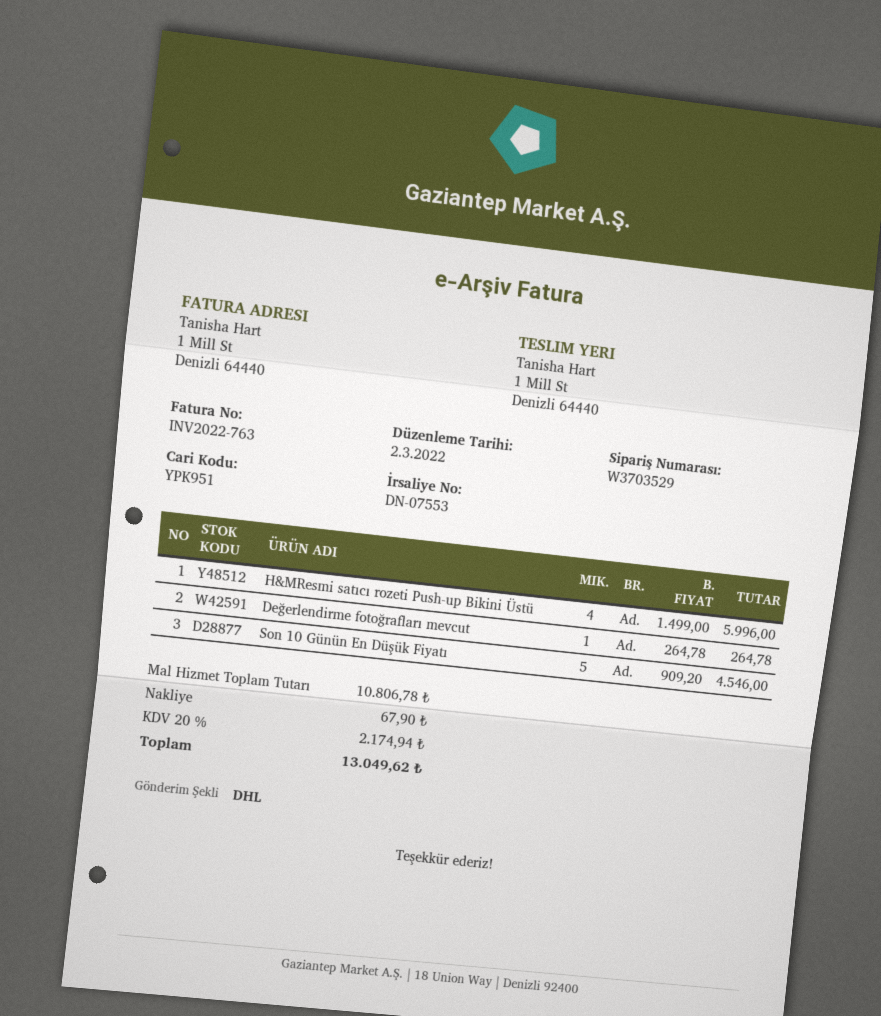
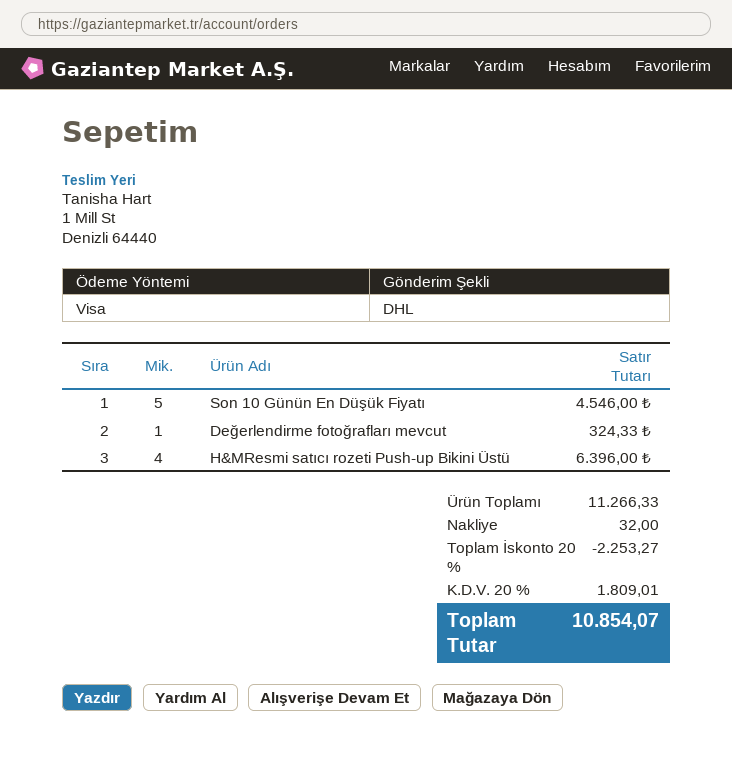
H&MResmi satıcı rozeti Push-up Bikini Üstü: 4 for 5996.00 -> 4 for 6396.00
Değerlendirme fotoğrafları mevcut: 1 for 264.78 -> 1 for 324.33
subtotal: 10806.78 -> 11266.33
discount: none -> 20% = 2253.27
shipping: 67.90 -> 32.00
tax: 20% = 2174.94 -> 20% = 1809.01
total: 13049.62 -> 10854.07

